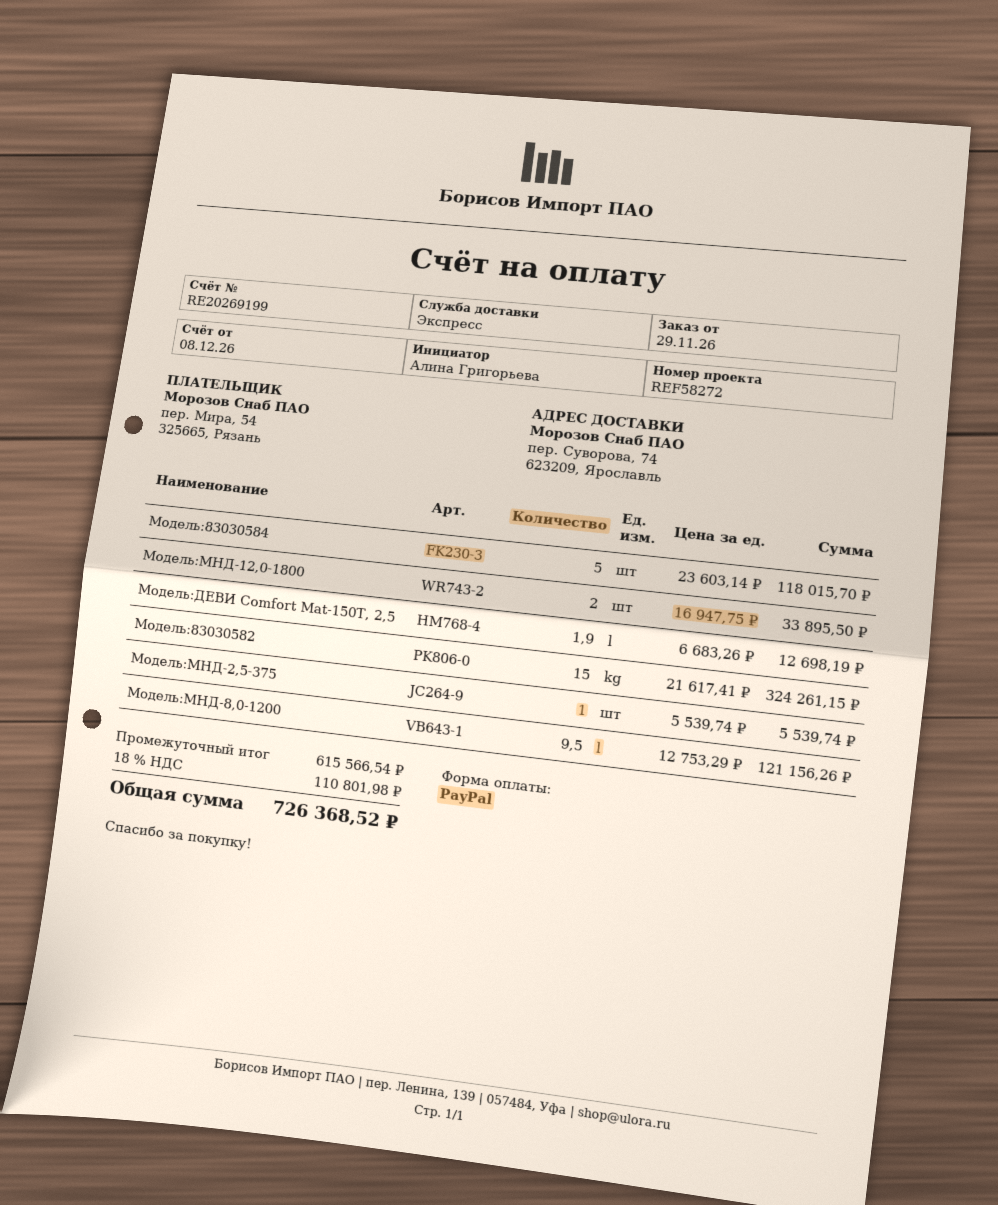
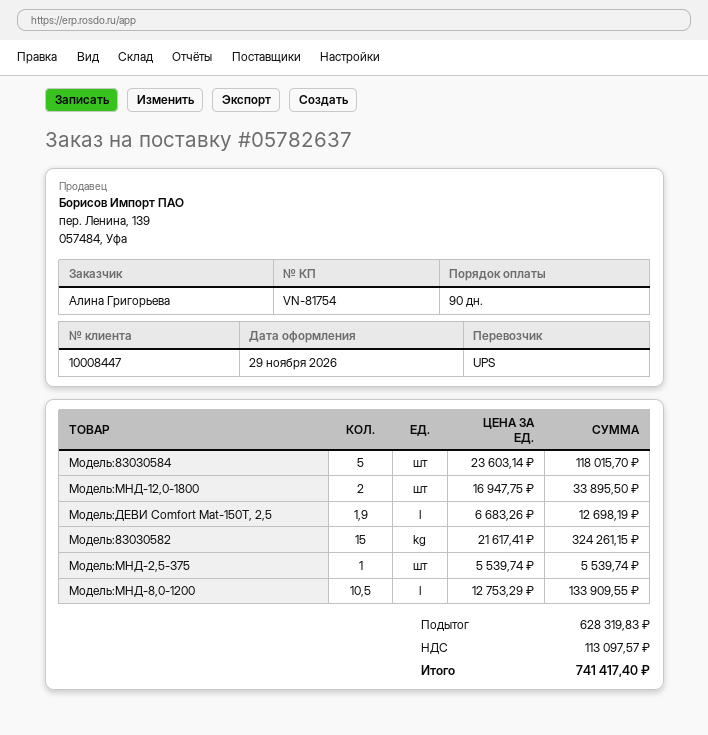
shipping method: express -> UPS
Модель:МНД-8,0-1200: 9.5 x 12753.29 = 121156.26 -> 10.5 x 12753.29 = 133909.55
subtotal: 615566.54 -> 628319.83
tax: 110801.98 -> 113097.57
total: 726368.52 -> 741417.40

